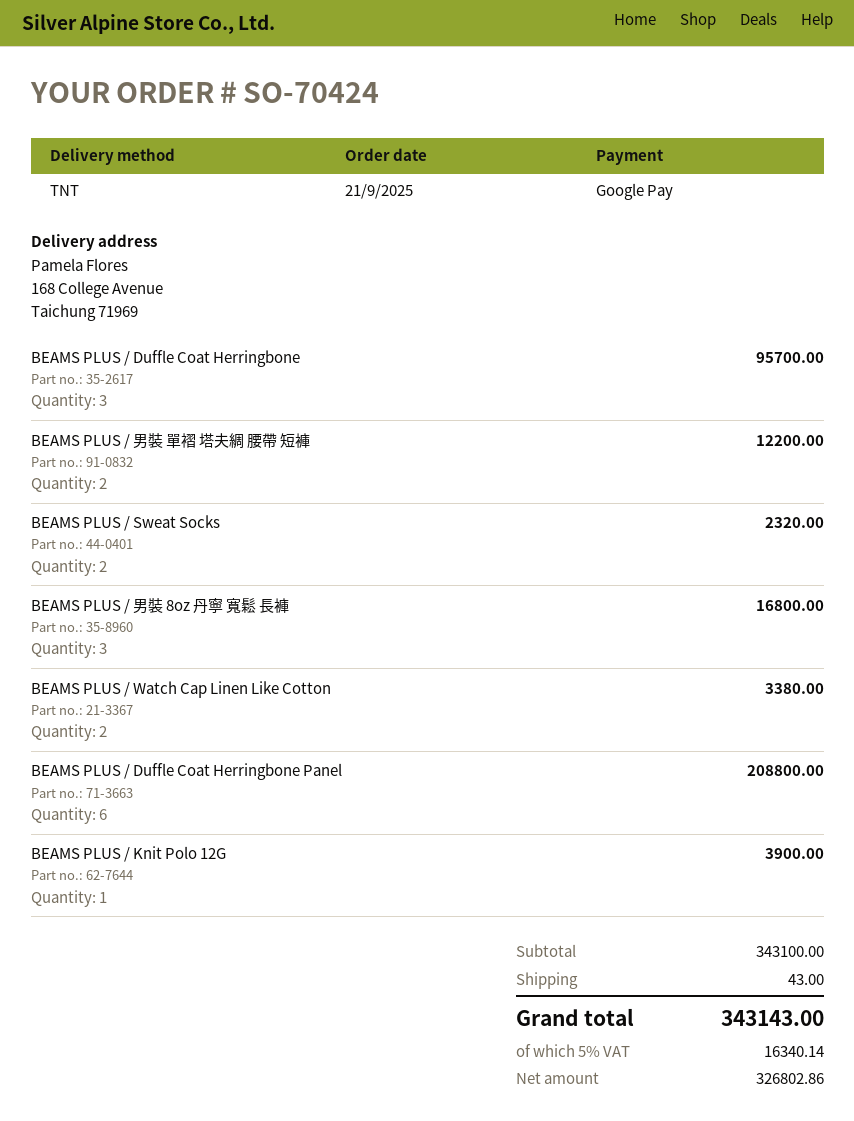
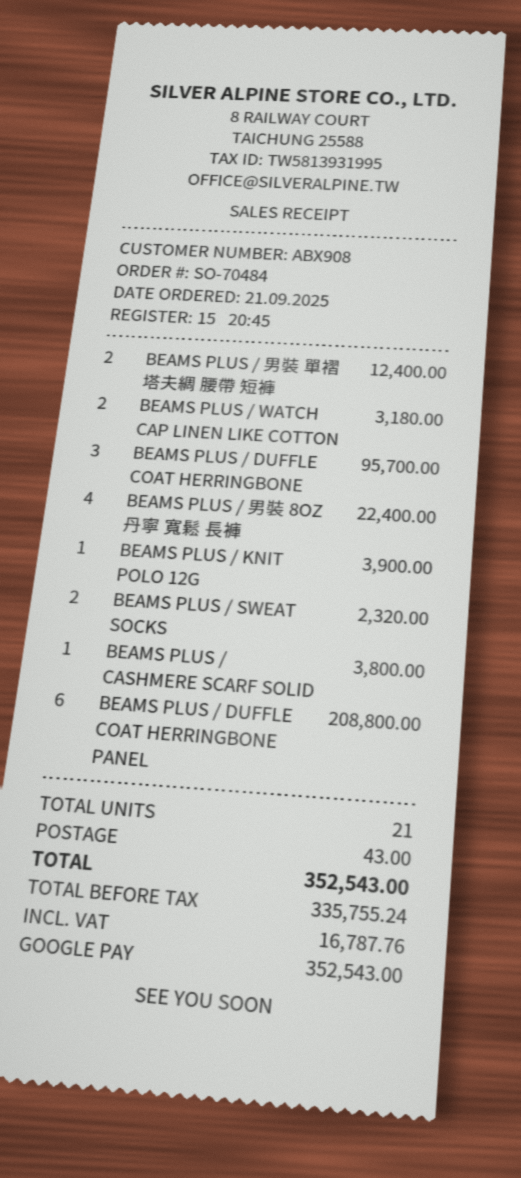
order number: SO-70424 -> SO-70484
BEAMS PLUS / 男裝 單褶 塔夫綢 腰帶 短褲: 2 for 12200.00 -> 2 for 12400.00
BEAMS PLUS / 男裝 8oz 丹寧 寬鬆 長褲: 3 for 16800.00 -> 4 for 22400.00
BEAMS PLUS / Watch Cap Linen Like Cotton: 2 for 3380.00 -> 2 for 3180.00
BEAMS PLUS / CASHMERE SCARF SOLID: none -> 1 for 3800.00
net: 326802.86 -> 335755.24
tax: 16340.14 -> 16787.76
total: 343143.00 -> 352543.00

